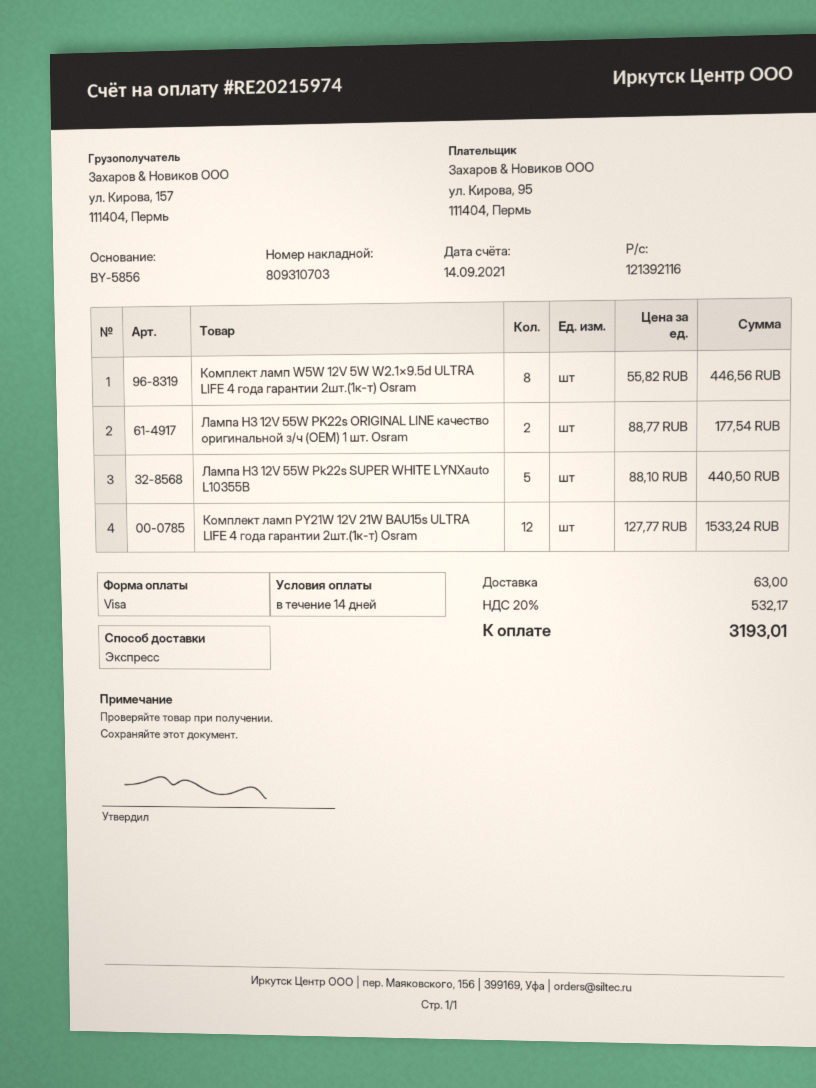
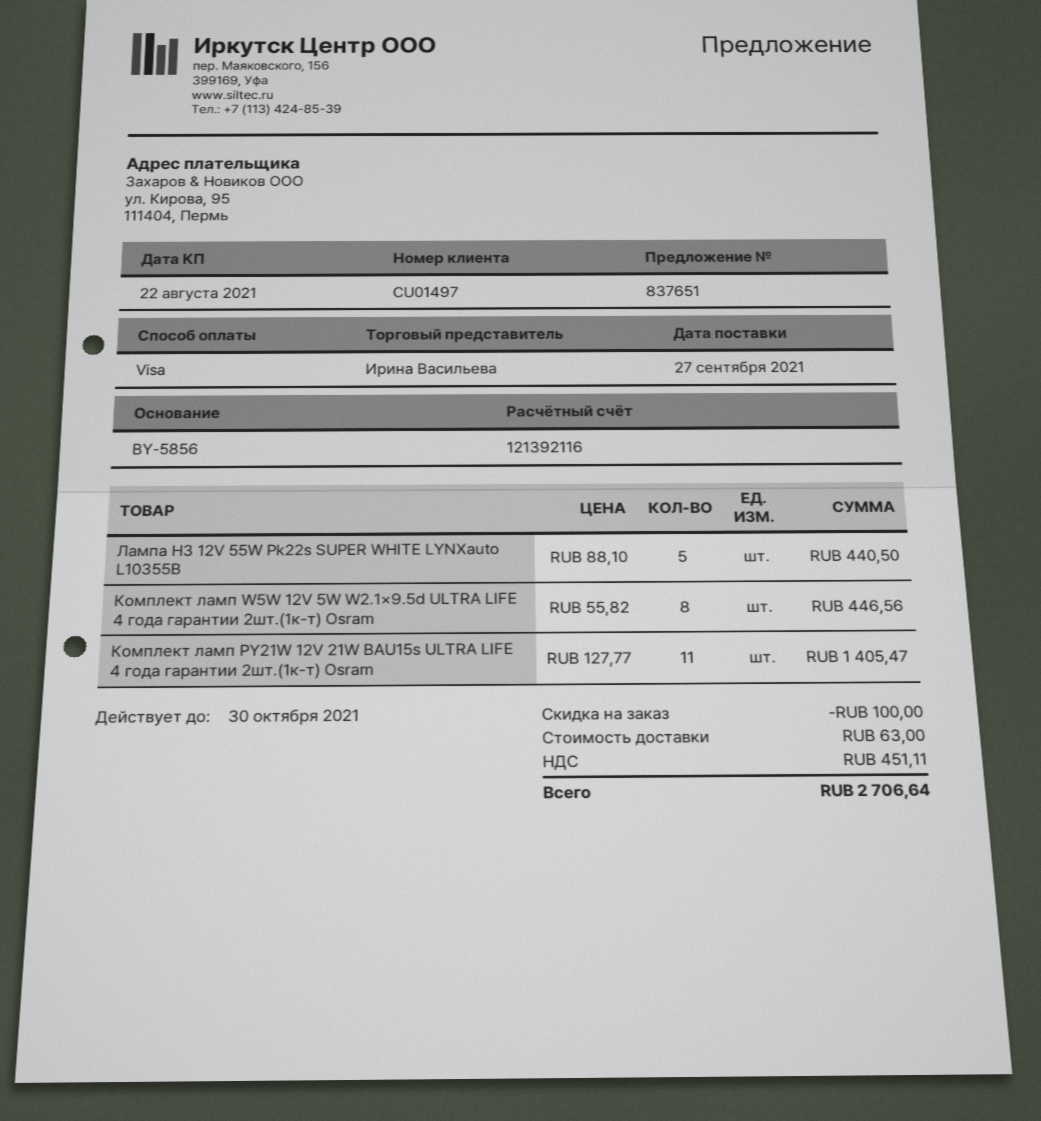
Лампа H3 12V 55W PK22s ORIGINAL LINE качество оригинальной з/ч (ОЕМ) 1 шт. Osram: 2 x 88.77 = 177.54 -> none
Комплект ламп PY21W 12V 21W BAU15s ULTRA LIFE 4 года гарантии 2шт.(1к-т) Osram: 12 x 127.77 = 1533.24 -> 11 x 127.77 = 1405.47
discount: none -> 100.00
tax: 532.17 -> 451.11
total: 3193.01 -> 2706.64

